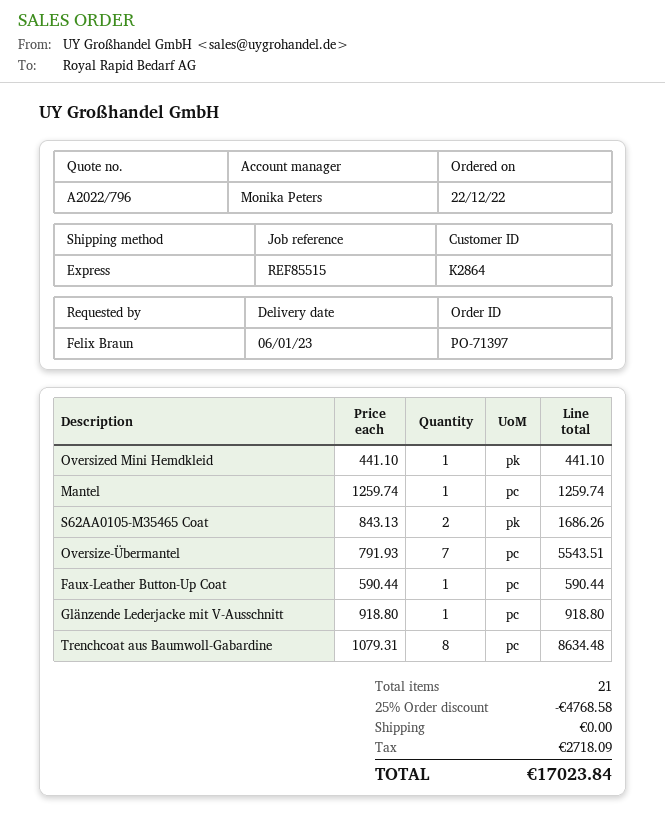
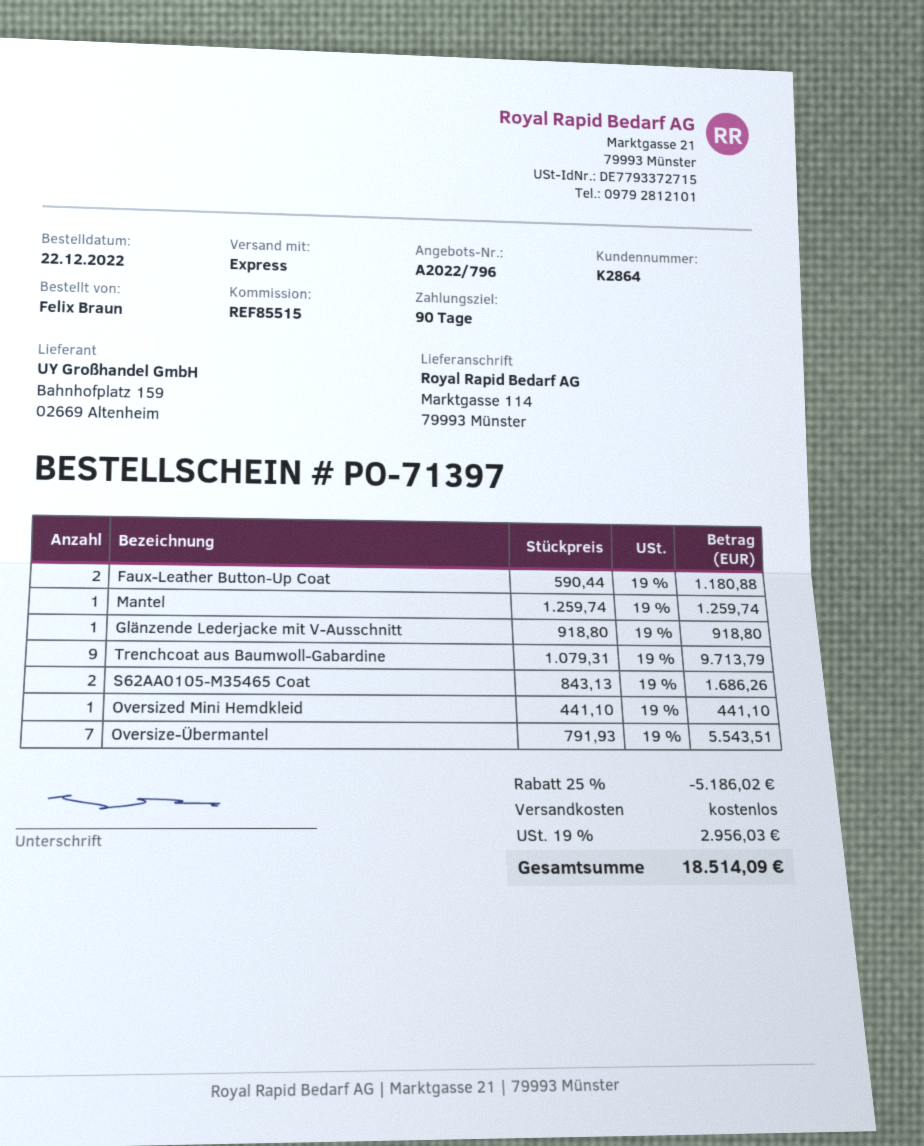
Faux-Leather Button-Up Coat: 1 x 590.44 = 590.44 -> 2 x 590.44 = 1180.88
Trenchcoat aus Baumwoll-Gabardine: 8 x 1079.31 = 8634.48 -> 9 x 1079.31 = 9713.79
discount: 25% = 4768.58 -> 25% = 5186.02
tax: 2718.09 -> 2956.03
total: 17023.84 -> 18514.09

